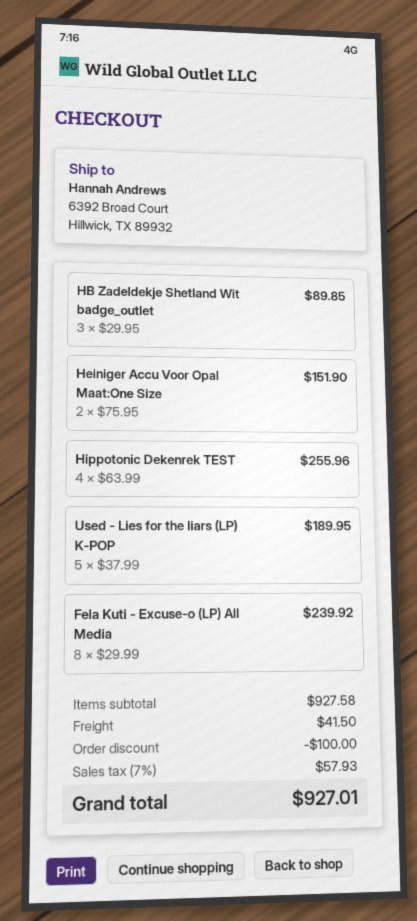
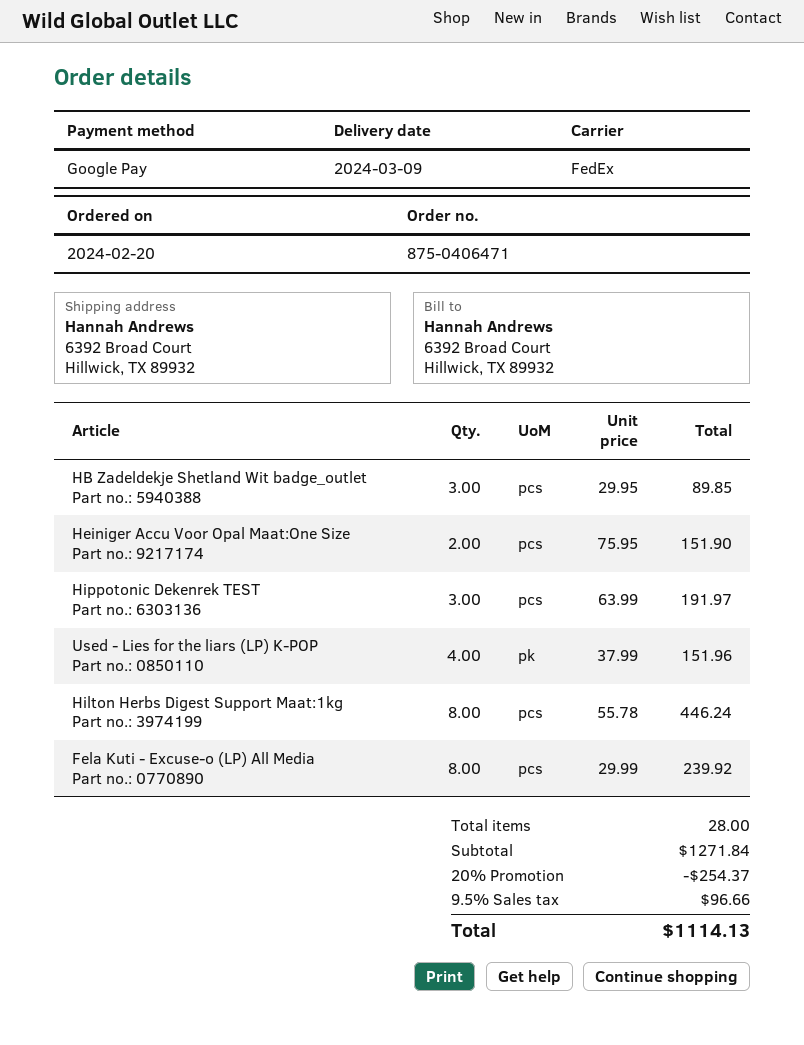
Hippotonic Dekenrek TEST: 4 x 63.99 = 255.96 -> 3 x 63.99 = 191.97
Used - Lies for the liars (LP) K-POP: 5 x 37.99 = 189.95 -> 4 x 37.99 = 151.96
Hilton Herbs Digest Support Maat:1kg: none -> 8 x 55.78 = 446.24
subtotal: 927.58 -> 1271.84
discount: 100.00 -> 254.37
shipping: 41.50 -> none
tax: 7% = 57.93 -> 9.5% = 96.66
total: 927.01 -> 1114.13

